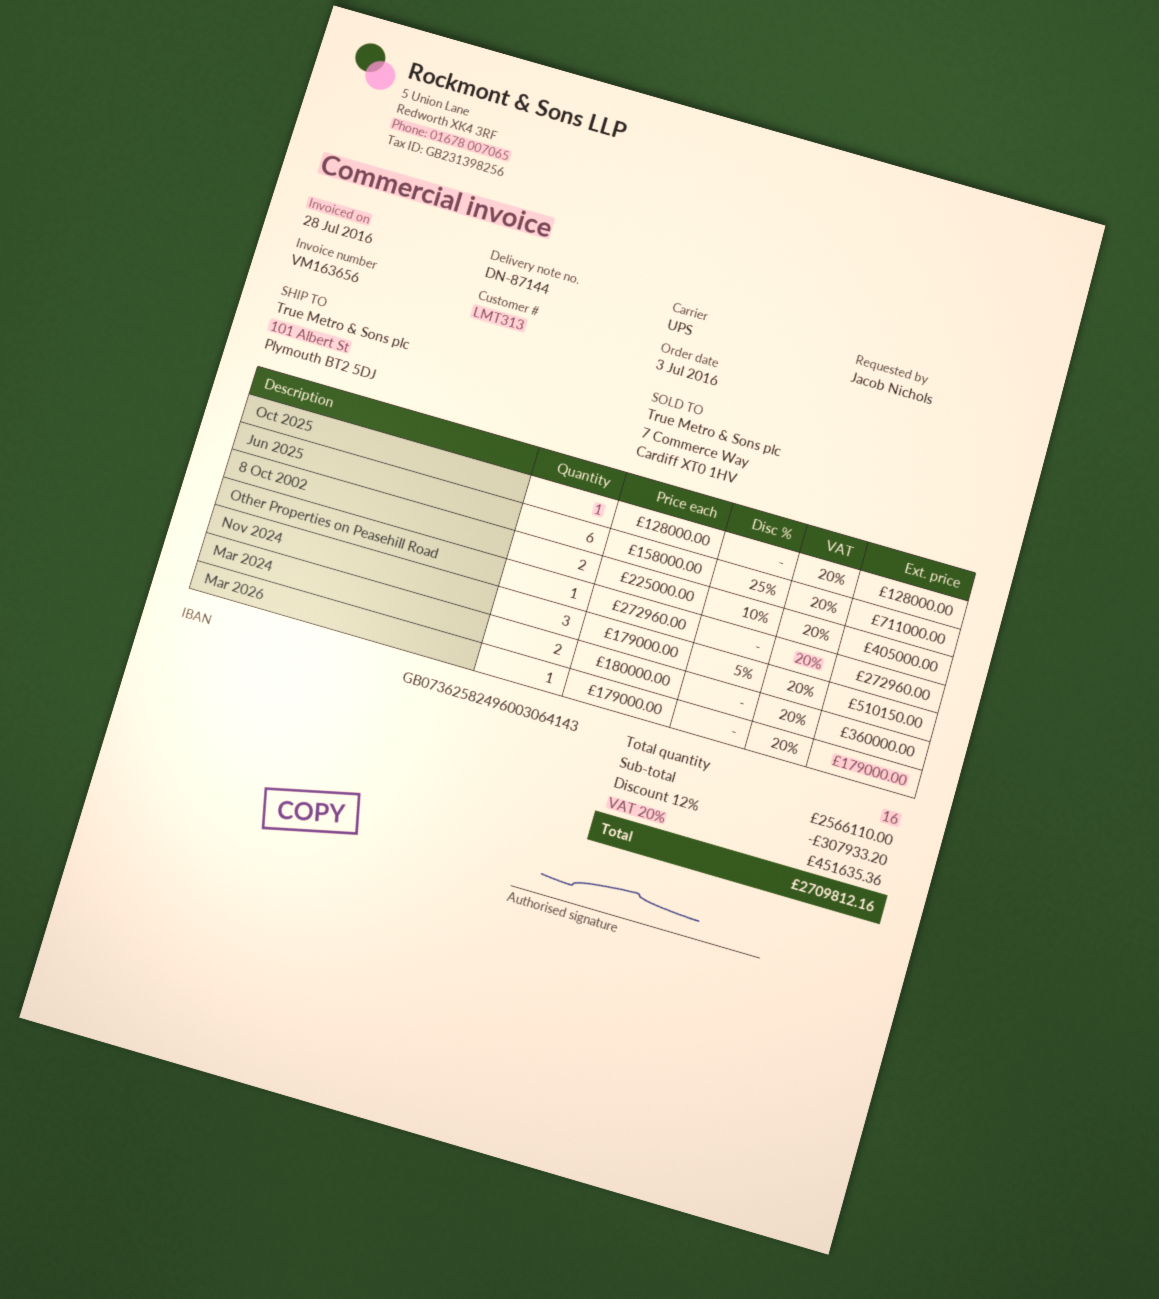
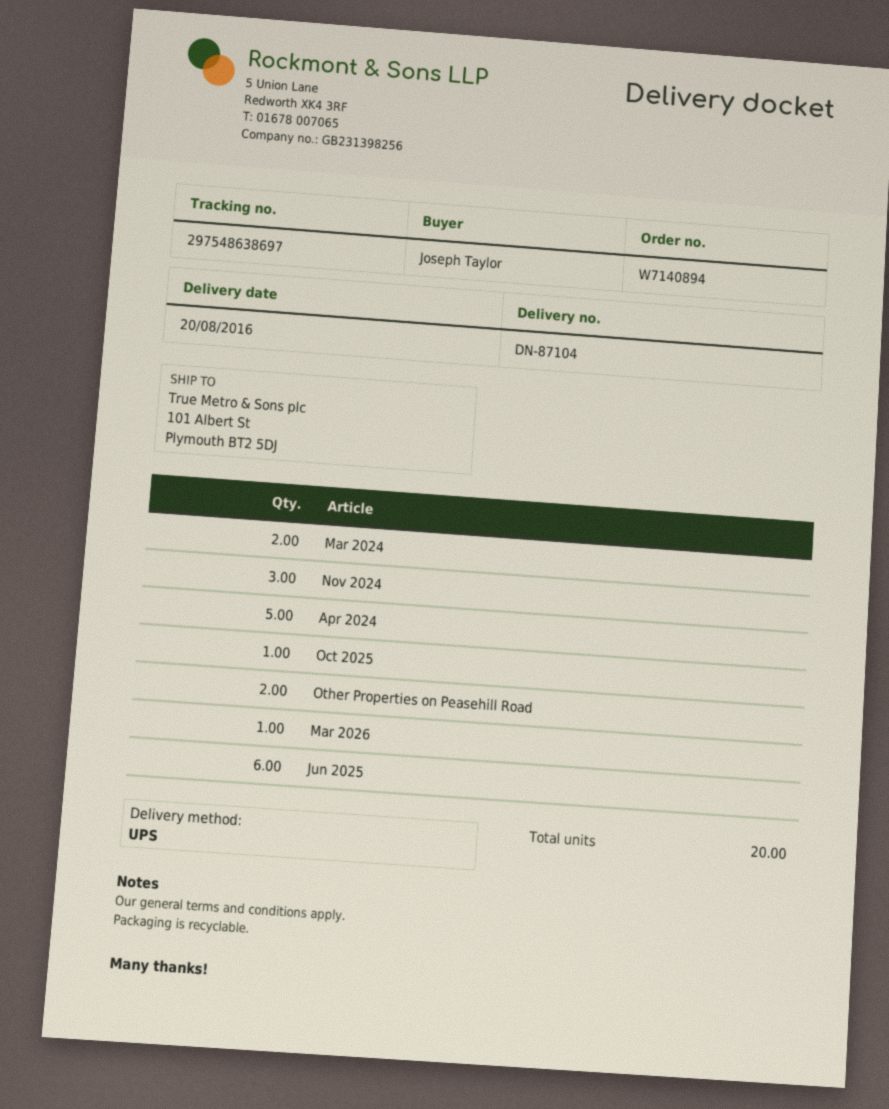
delivery note number: DN-87144 -> DN-87104
ordered by: Jacob Nichols -> Joseph Taylor
8 Oct 2002: 2 -> none
Other Properties on Peasehill Road: 1 -> 2
Apr 2024: none -> 5
total quantity: 16 -> 20

